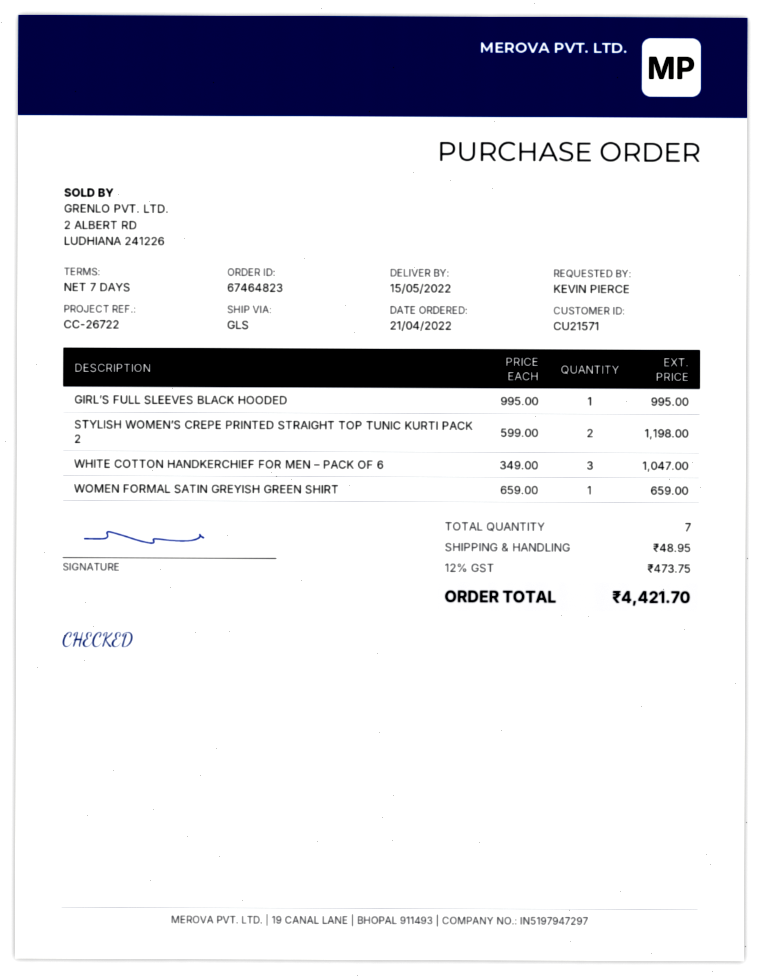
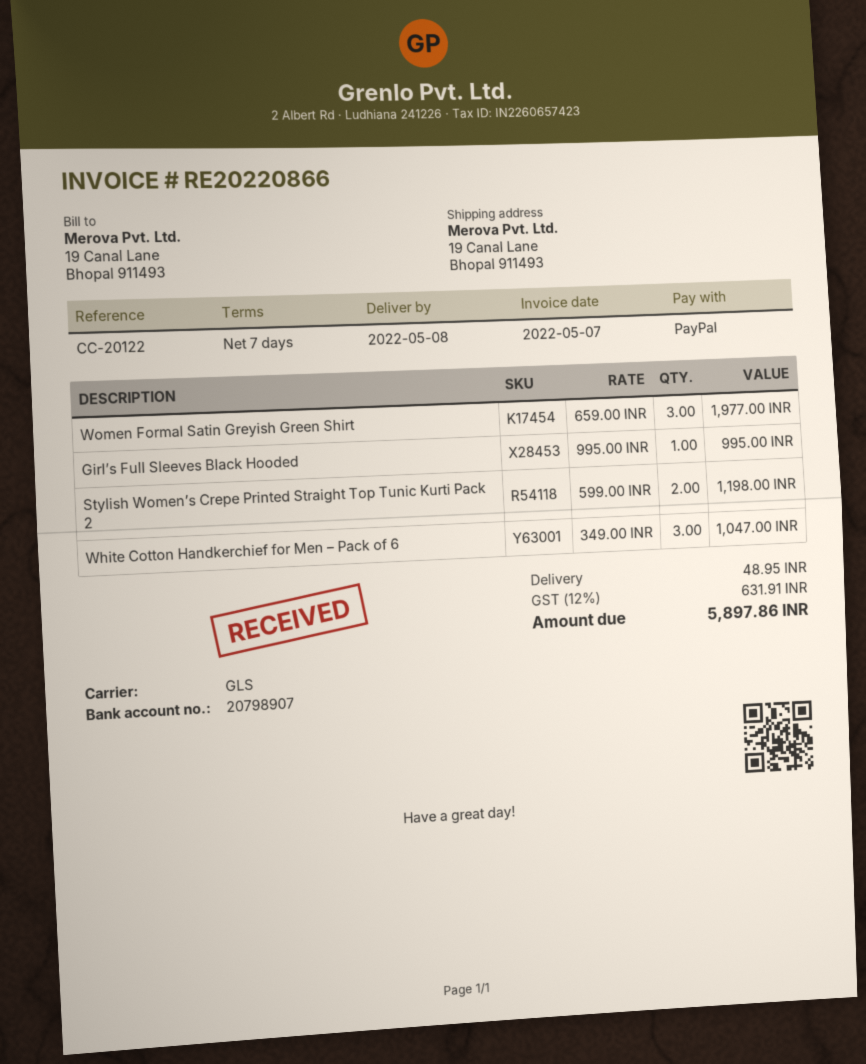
delivery date: 2022-05-15 -> 2022-05-08
reference: CC-26722 -> CC-20122
WOMEN FORMAL SATIN GREYISH GREEN SHIRT: 1 x 659.00 = 659.00 -> 3 x 659.00 = 1977.00
tax: 12% = 473.75 -> 12% = 631.91
total: 4421.70 -> 5897.86

